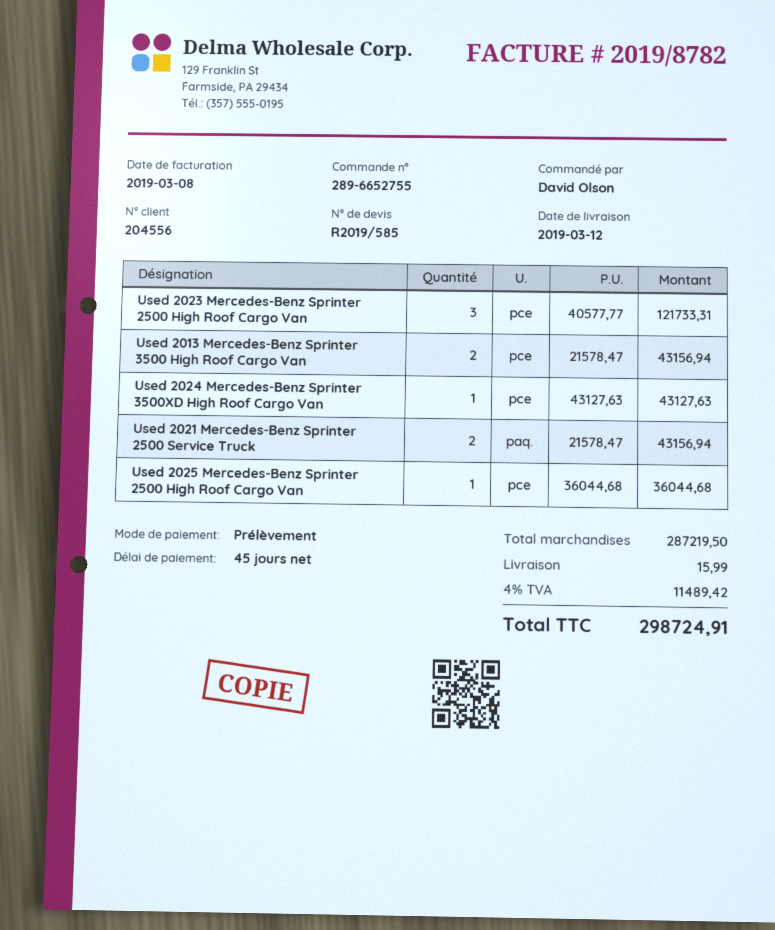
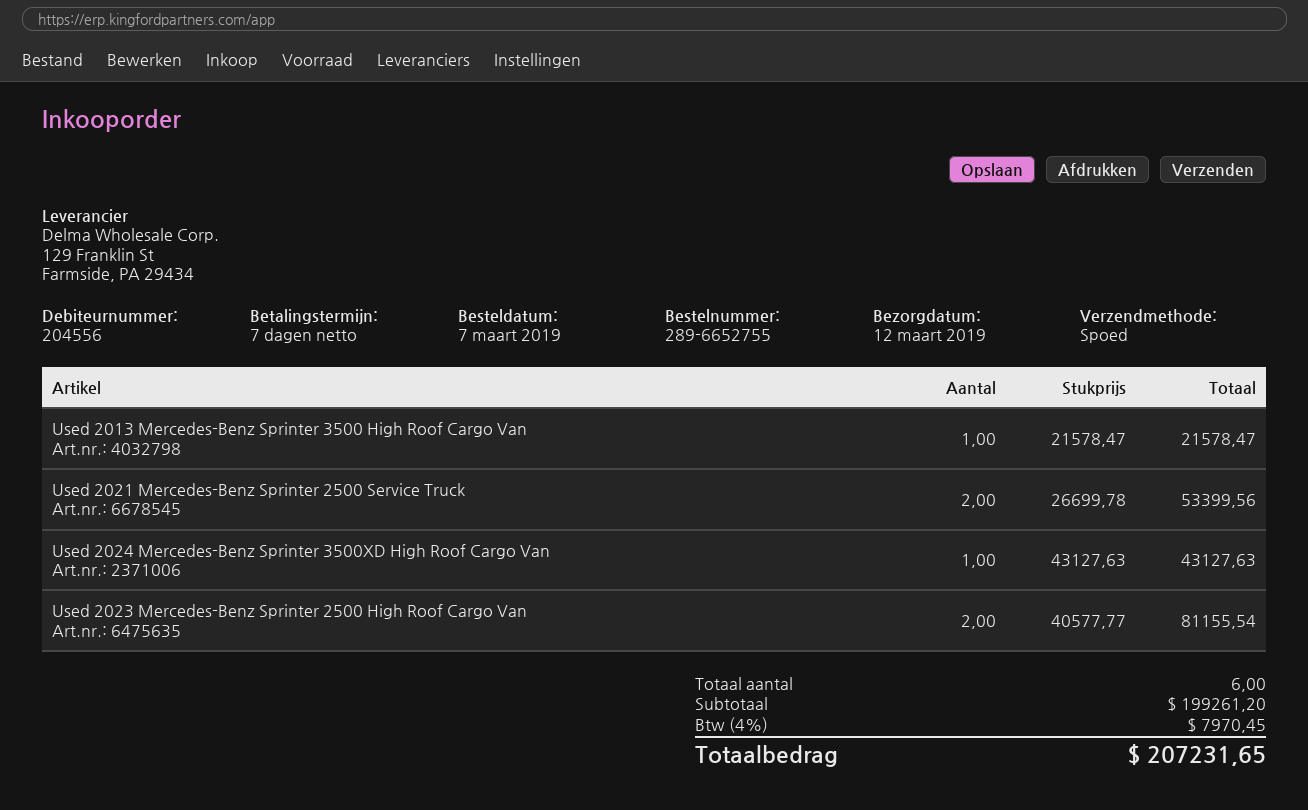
payment terms: 45 days -> 7 days
Used 2023 Mercedes-Benz Sprinter 2500 High Roof Cargo Van: 3 x 40577.77 = 121733.31 -> 2 x 40577.77 = 81155.54
Used 2013 Mercedes-Benz Sprinter 3500 High Roof Cargo Van: 2 x 21578.47 = 43156.94 -> 1 x 21578.47 = 21578.47
Used 2021 Mercedes-Benz Sprinter 2500 Service Truck: 2 x 21578.47 = 43156.94 -> 2 x 26699.78 = 53399.56
Used 2025 Mercedes-Benz Sprinter 2500 High Roof Cargo Van: 1 x 36044.68 = 36044.68 -> none
subtotal: 287219.50 -> 199261.20
shipping: 15.99 -> none
tax: 4% = 11489.42 -> 4% = 7970.45
total: 298724.91 -> 207231.65

